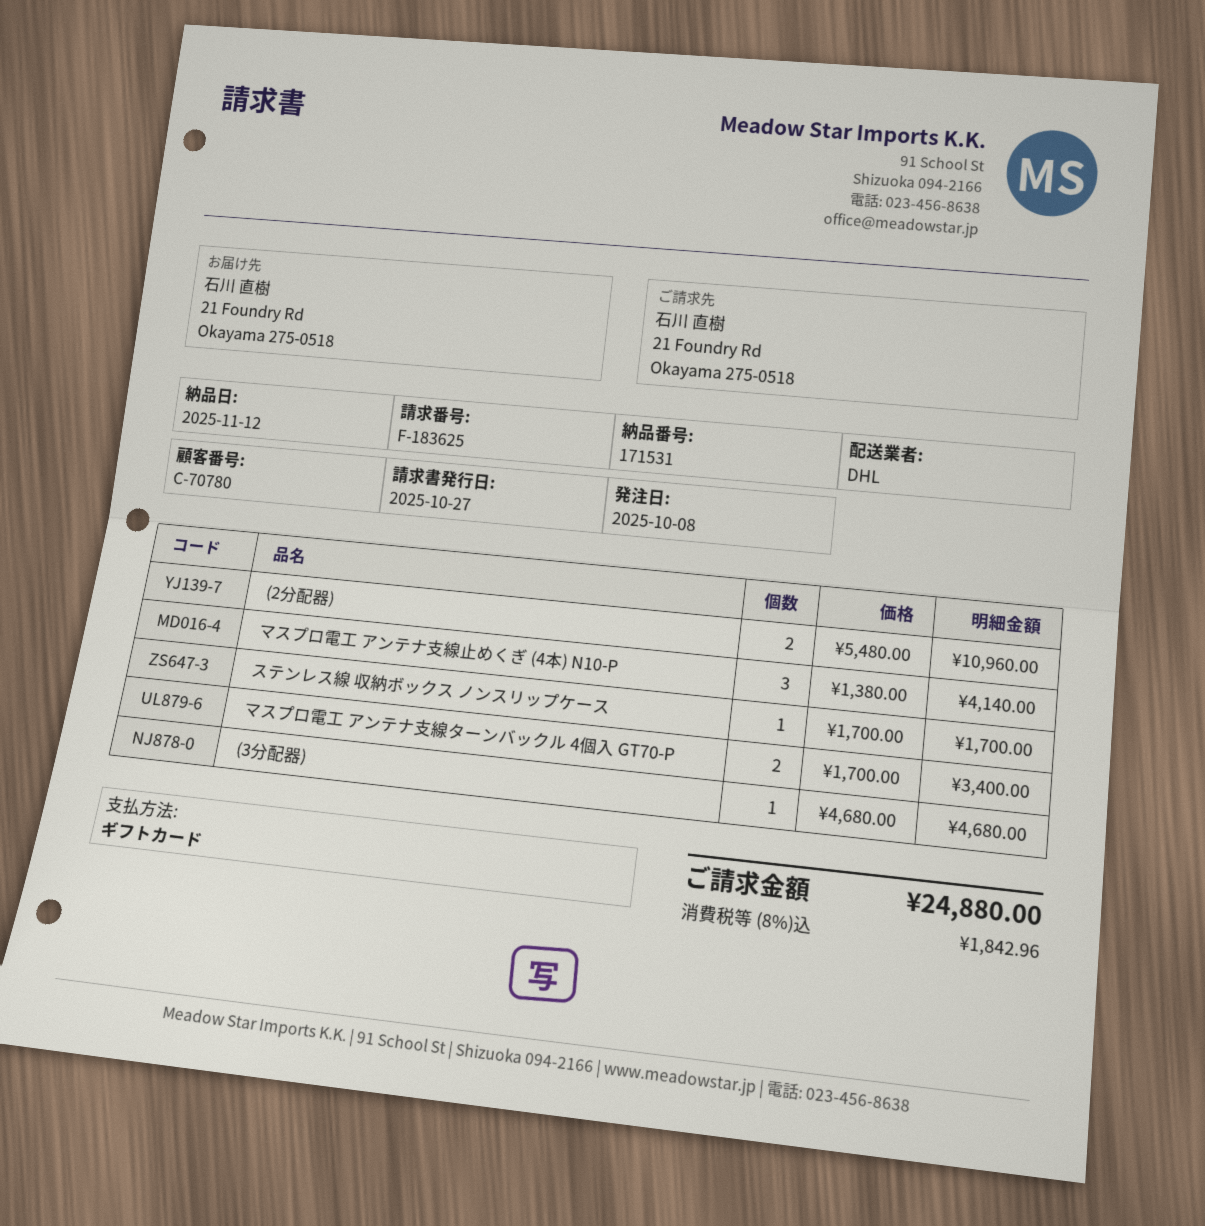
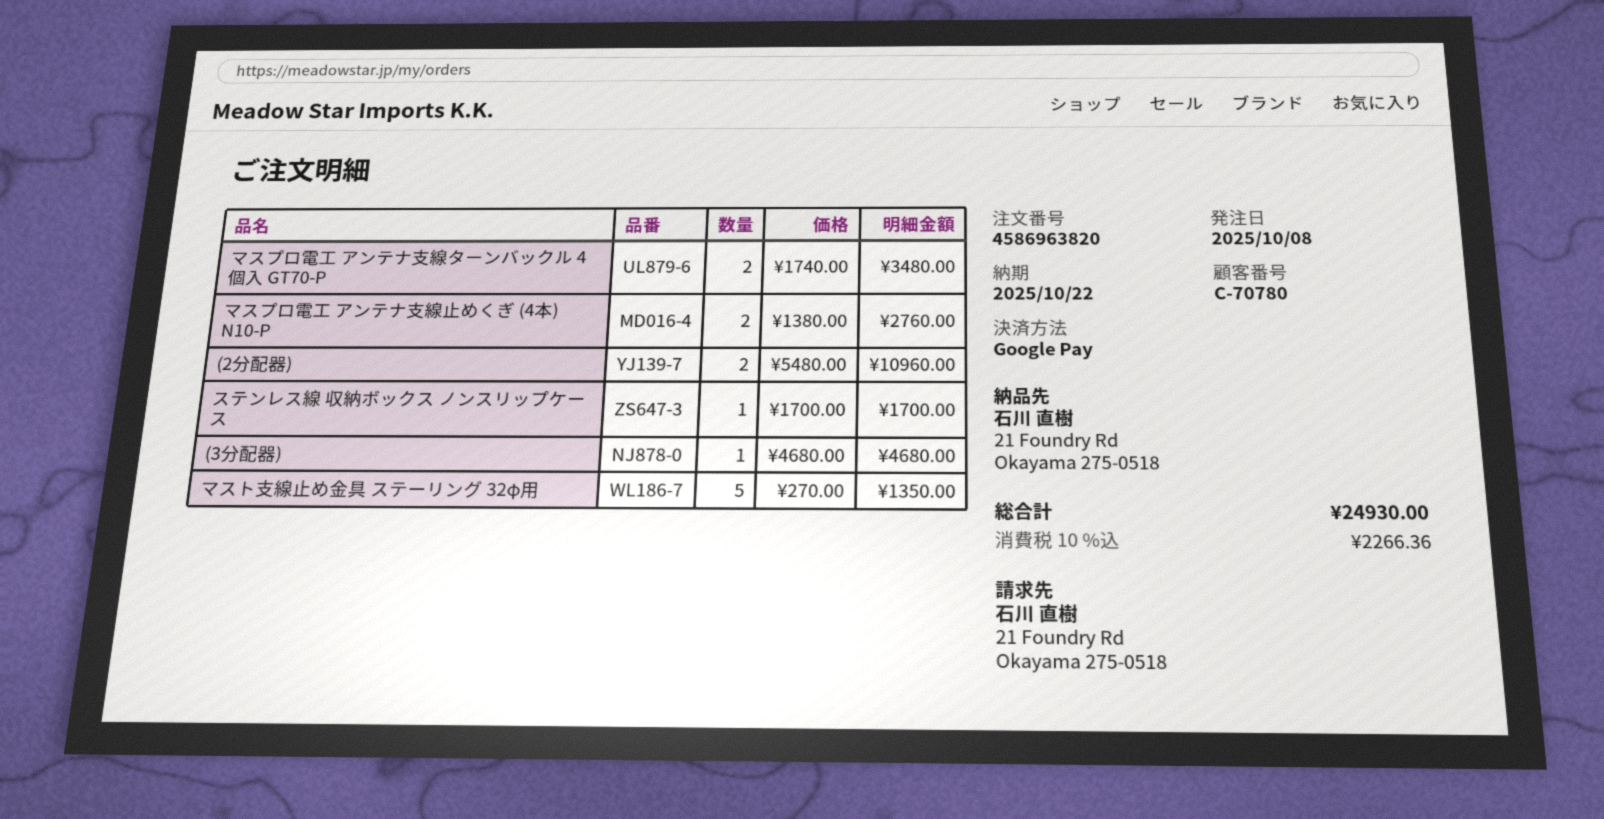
delivery date: 2025-11-12 -> 2025-10-22
payment method: gift card -> Google Pay
マスプロ電工 アンテナ支線止めくぎ (4本) N10-P: 3 x 1380.00 = 4140.00 -> 2 x 1380.00 = 2760.00
マスプロ電工 アンテナ支線ターンバックル 4個入 GT70-P: 2 x 1700.00 = 3400.00 -> 2 x 1740.00 = 3480.00
マスト支線止め金具 ステーリング 32φ用: none -> 5 x 270.00 = 1350.00
tax: 8% = 1842.96 -> 10% = 2266.36
total: 24880.00 -> 24930.00

